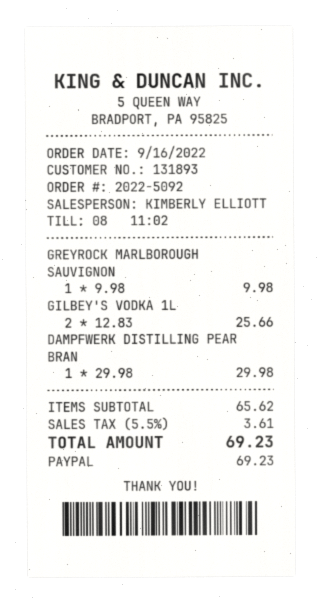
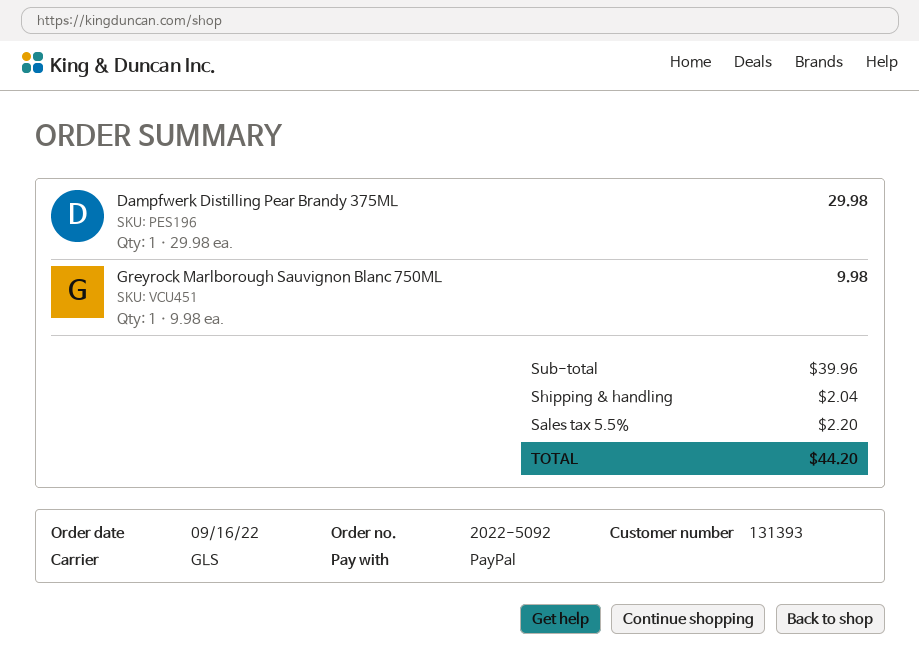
customer number: 131893 -> 131393
GILBEY'S VODKA 1L: 2 x 12.83 = 25.66 -> none
subtotal: 65.62 -> 39.96
shipping: none -> 2.04
tax: 5.5% = 3.61 -> 5.5% = 2.20
total: 69.23 -> 44.20

